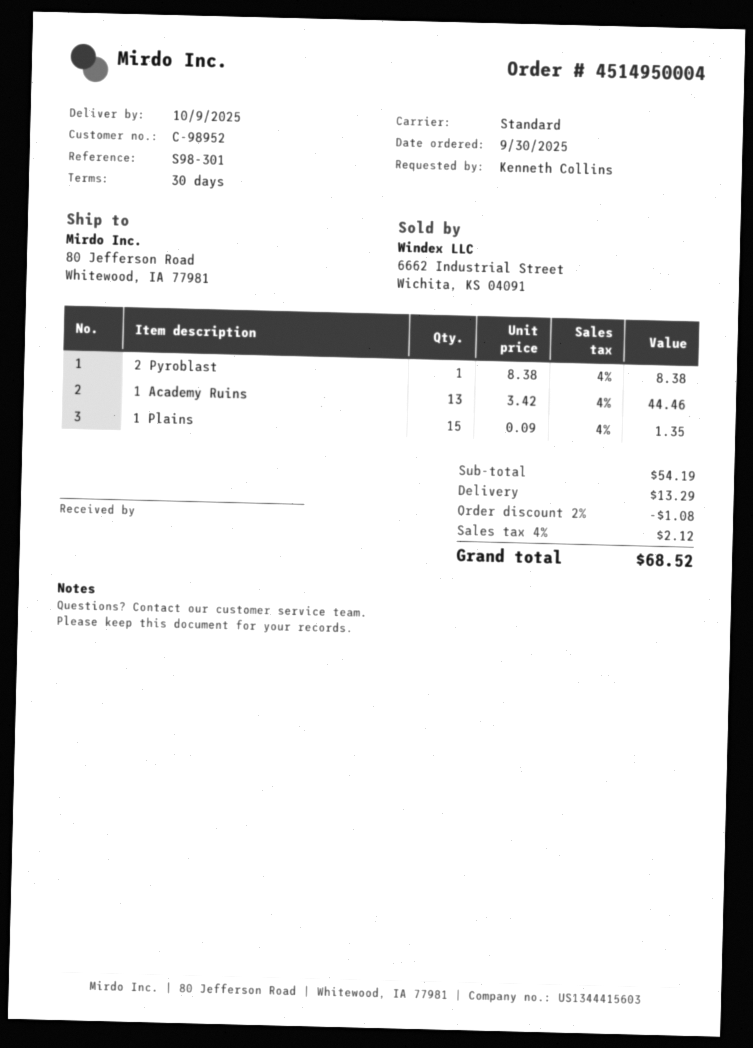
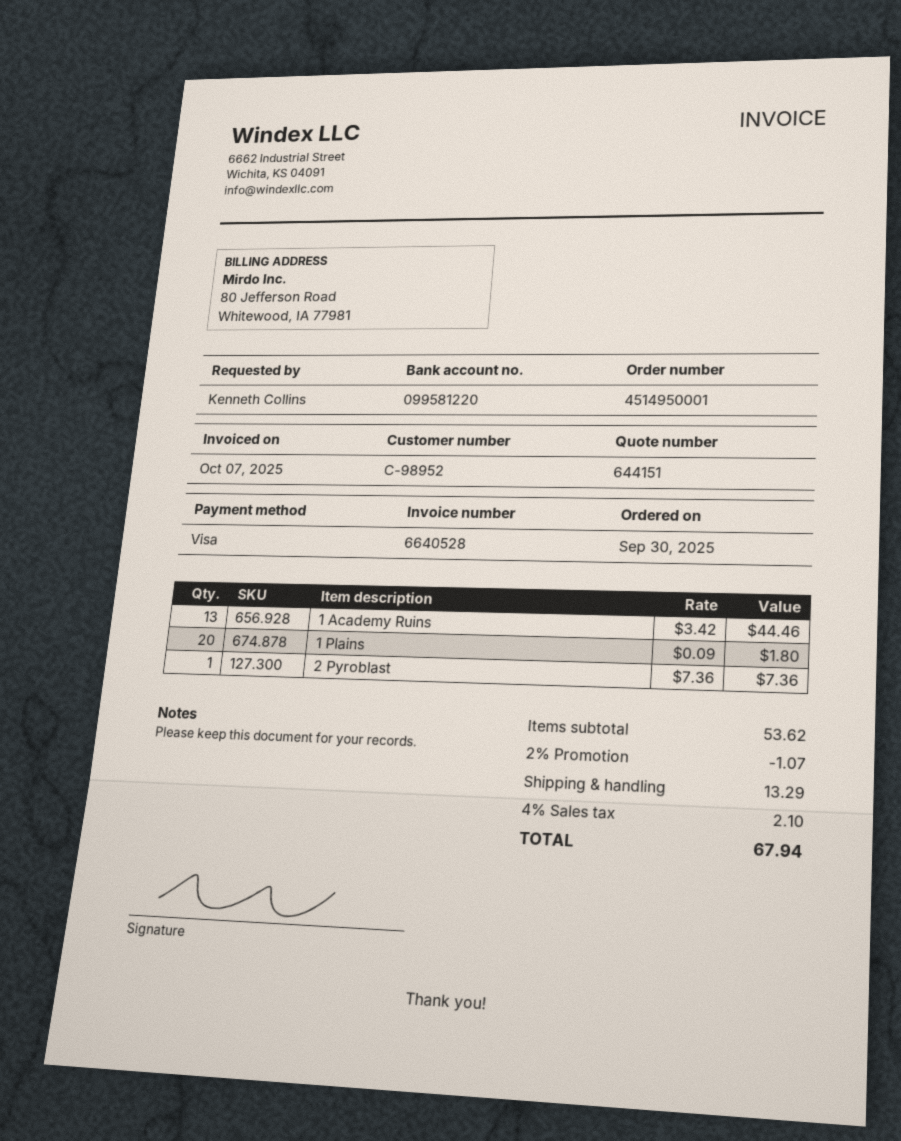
order number: 4514950004 -> 4514950001
2 Pyroblast: 1 x 8.38 = 8.38 -> 1 x 7.36 = 7.36
1 Plains: 15 x 0.09 = 1.35 -> 20 x 0.09 = 1.80
subtotal: 54.19 -> 53.62
discount: 2% = 1.08 -> 2% = 1.07
tax: 4% = 2.12 -> 4% = 2.10
total: 68.52 -> 67.94

